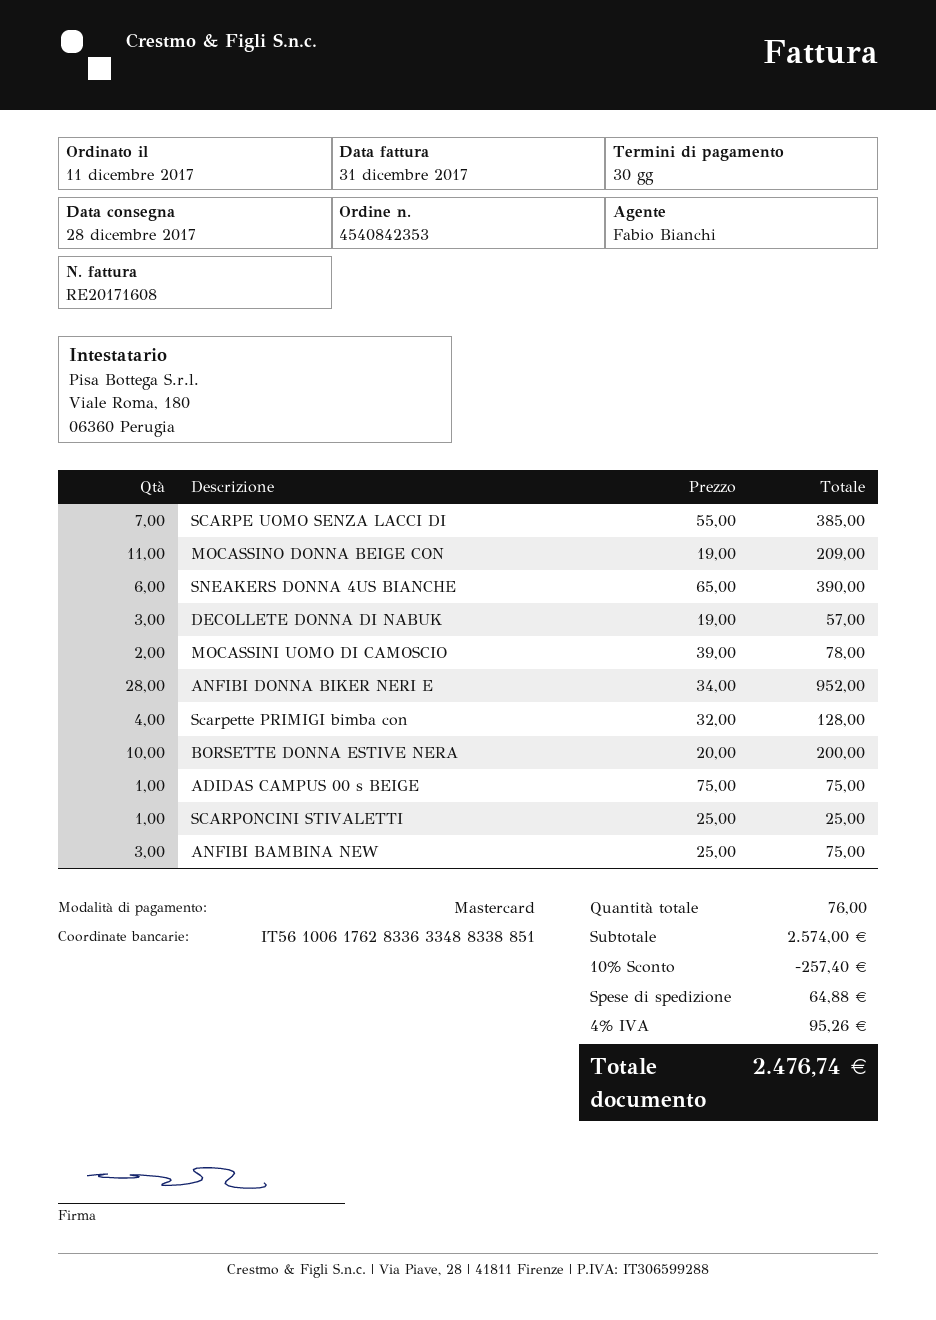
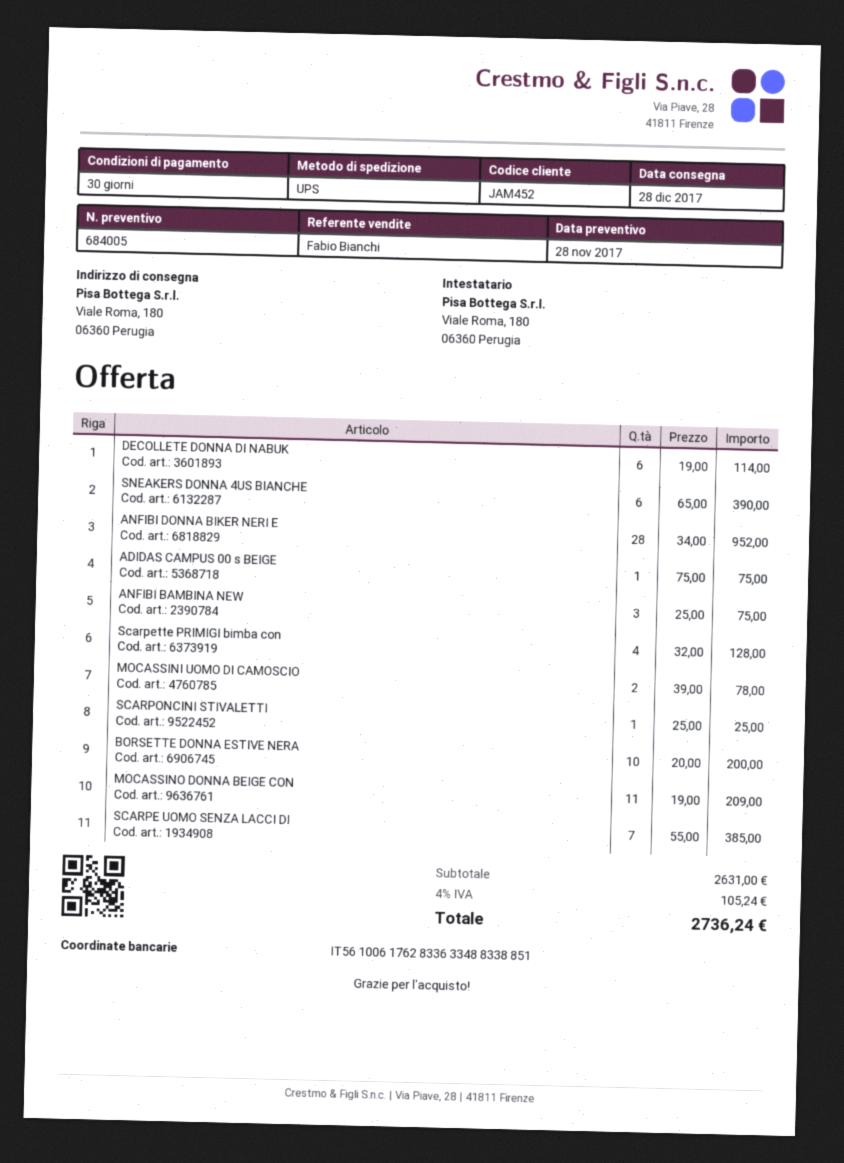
DECOLLETE DONNA DI NABUK: 3 x 19.00 = 57.00 -> 6 x 19.00 = 114.00
subtotal: 2574.00 -> 2631.00
discount: 10% = 257.40 -> none
shipping: 64.88 -> none
tax: 4% = 95.26 -> 4% = 105.24
total: 2476.74 -> 2736.24

